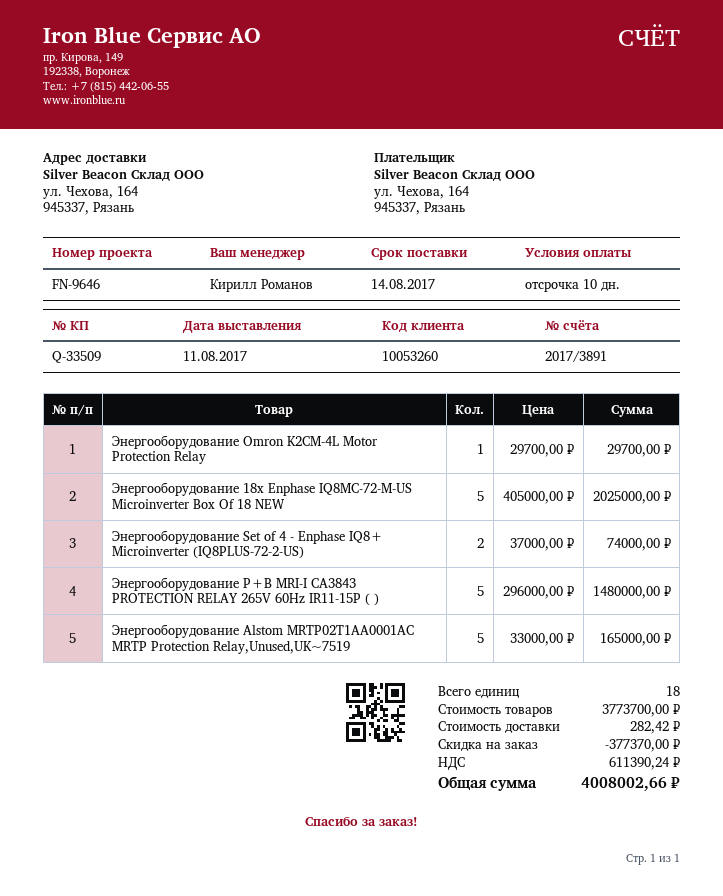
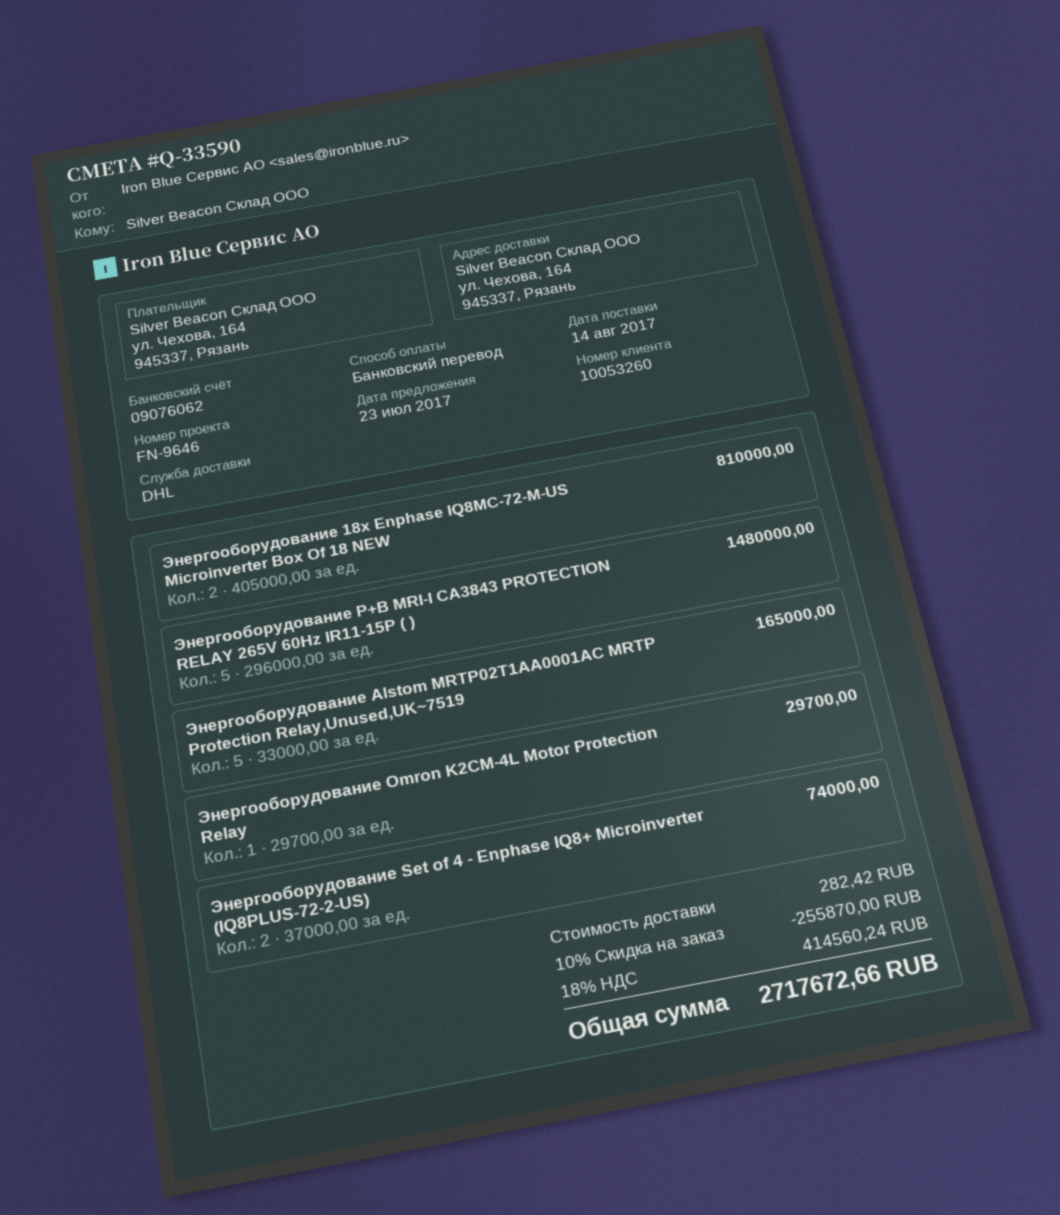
quote number: Q-33509 -> Q-33590
Энергооборудование 18x Enphase IQ8MC-72-M-US Microinverter Box Of 18 NEW: 5 x 405000.00 = 2025000.00 -> 2 x 405000.00 = 810000.00
discount: 377370.00 -> 255870.00
tax: 611390.24 -> 414560.24
total: 4008002.66 -> 2717672.66

